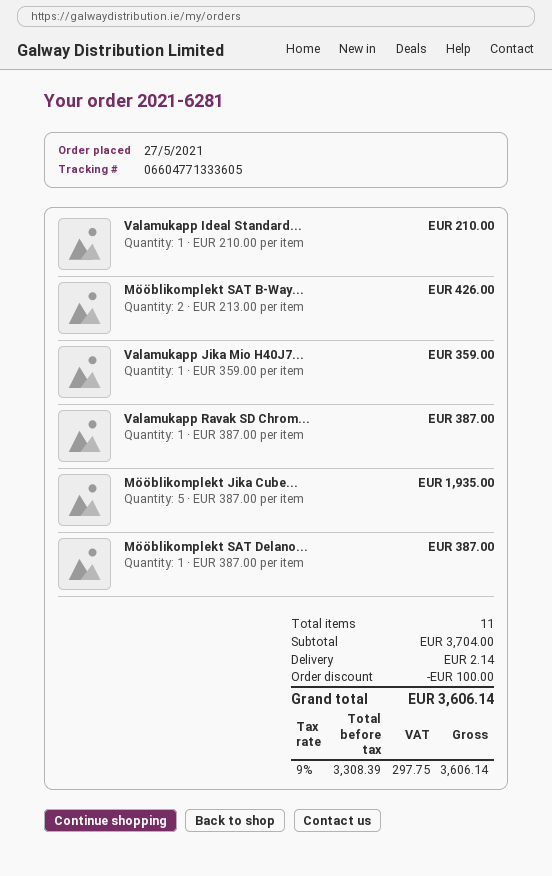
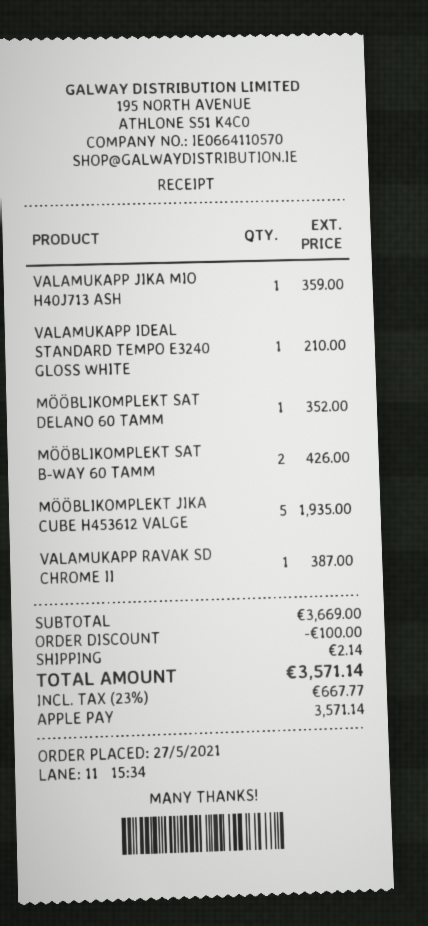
Mööblikomplekt SAT Delano...: 1 for 387.00 -> 1 for 352.00
subtotal: 3704.00 -> 3669.00
tax: 9% = 297.75 -> 23% = 667.77
total: 3606.14 -> 3571.14

